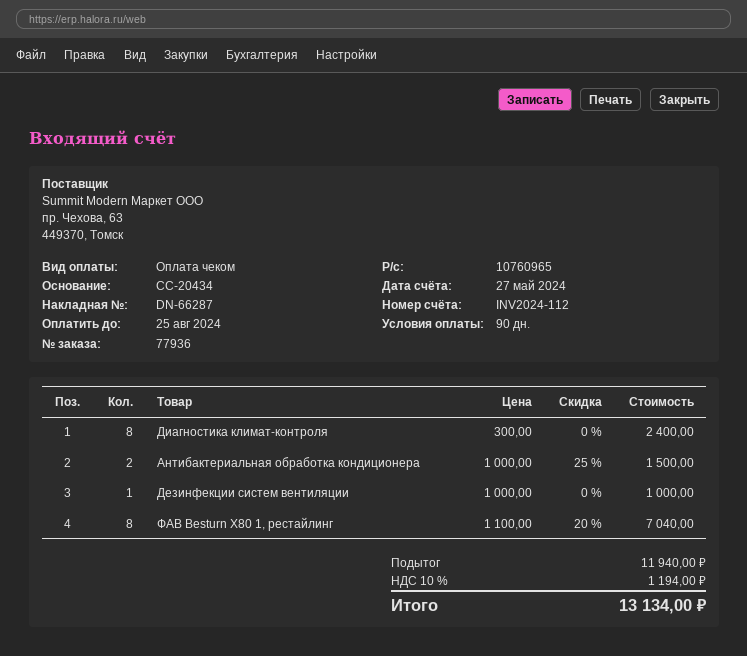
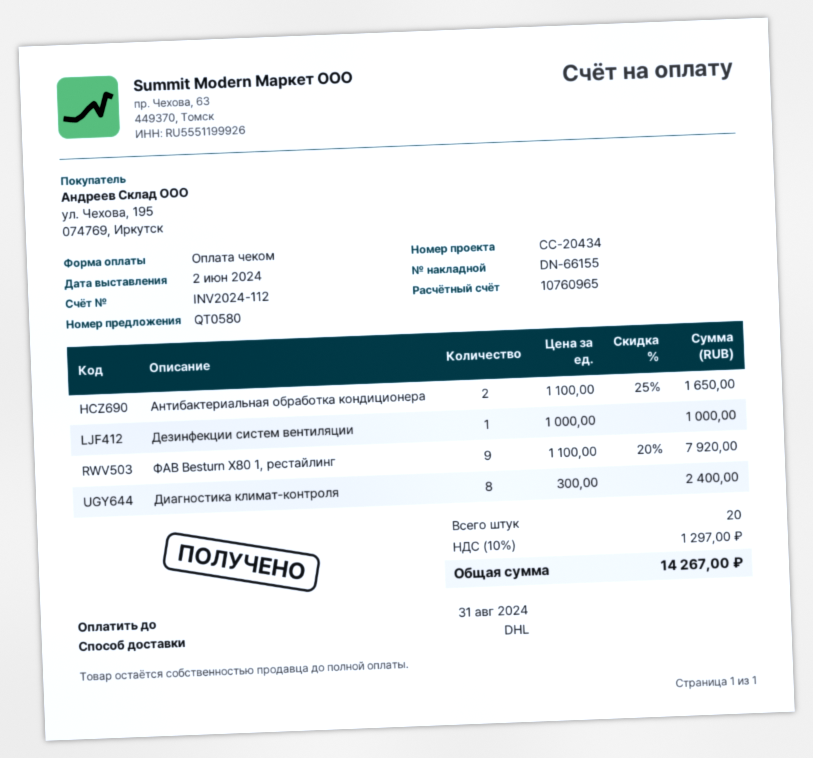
delivery note number: DN-66287 -> DN-66155
invoice date: 2024-05-27 -> 2024-06-02
due date: 2024-08-25 -> 2024-08-31
Антибактериальная обработка кондиционера: 2 x 1000.00 - 25% = 1500.00 -> 2 x 1100.00 - 25% = 1650.00
ФАВ Besturn X80 1, рестайлинг: 8 x 1100.00 - 20% = 7040.00 -> 9 x 1100.00 - 20% = 7920.00
tax: 10% = 1194.00 -> 10% = 1297.00
total: 13134.00 -> 14267.00

